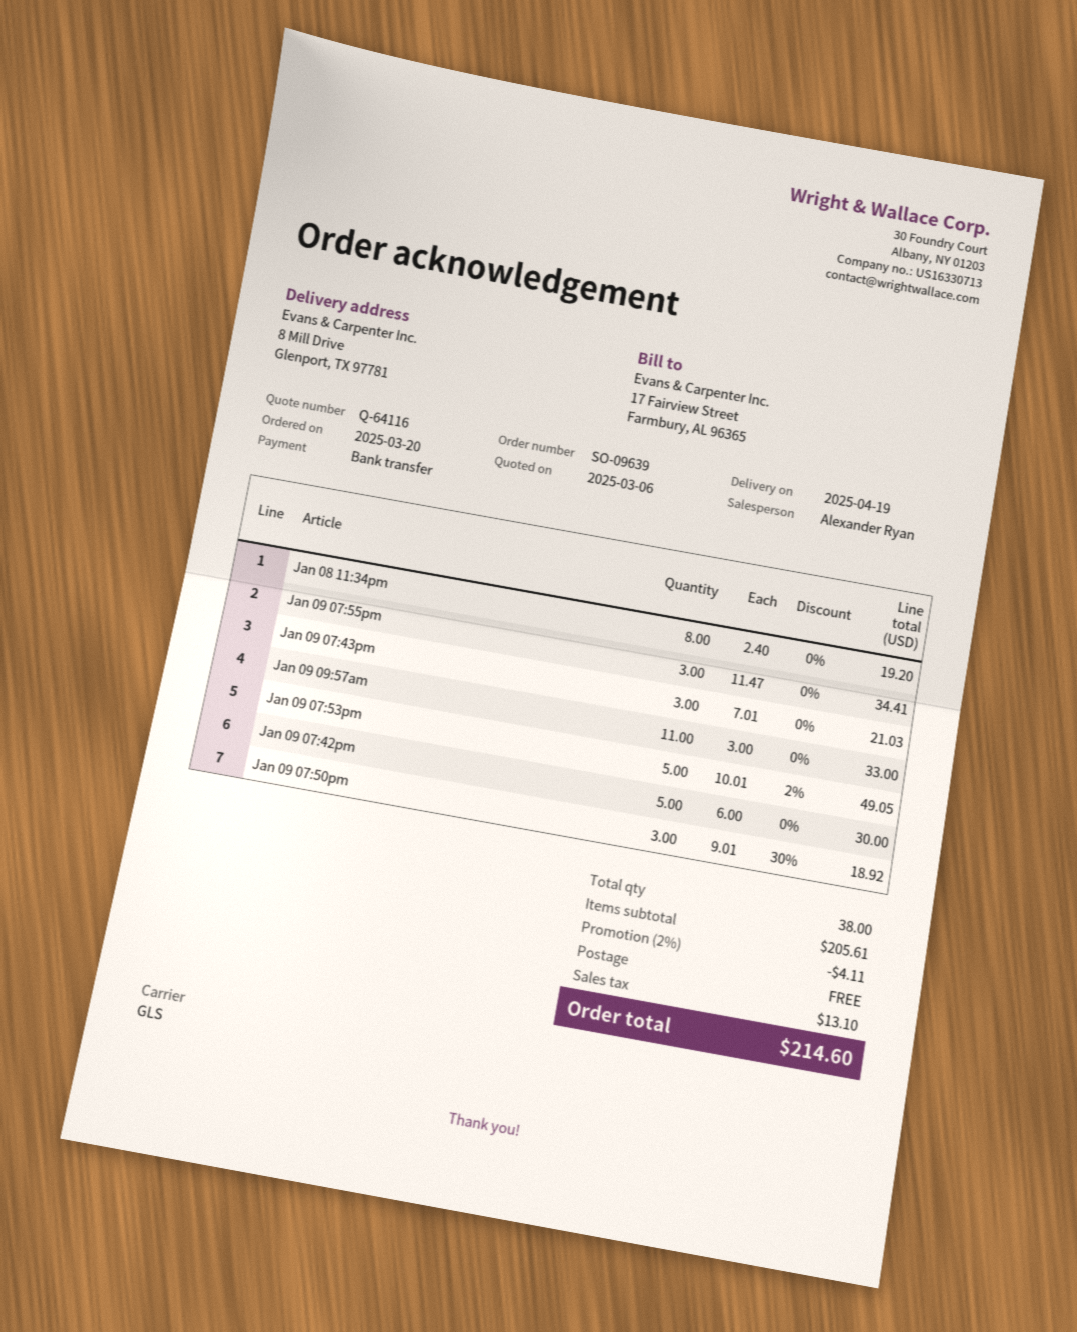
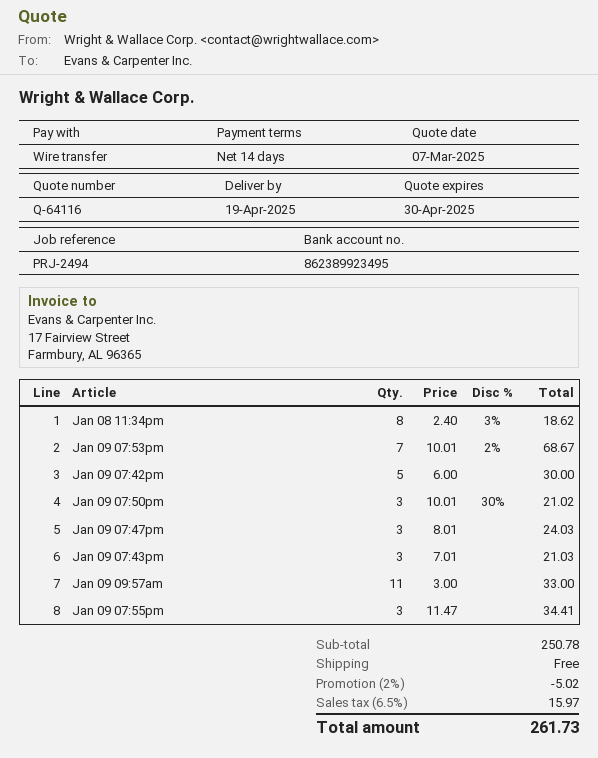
quote date: 2025-03-06 -> 2025-03-07
Jan 08 11:34pm: 8 x 2.40 = 19.20 -> 8 x 2.40 - 3% = 18.62
Jan 09 07:53pm: 5 x 10.01 - 2% = 49.05 -> 7 x 10.01 - 2% = 68.67
Jan 09 07:50pm: 3 x 9.01 - 30% = 18.92 -> 3 x 10.01 - 30% = 21.02
Jan 09 07:47pm: none -> 3 x 8.01 = 24.03
subtotal: 205.61 -> 250.78
discount: 2% = 4.11 -> 2% = 5.02
tax: 13.10 -> 15.97
total: 214.60 -> 261.73

